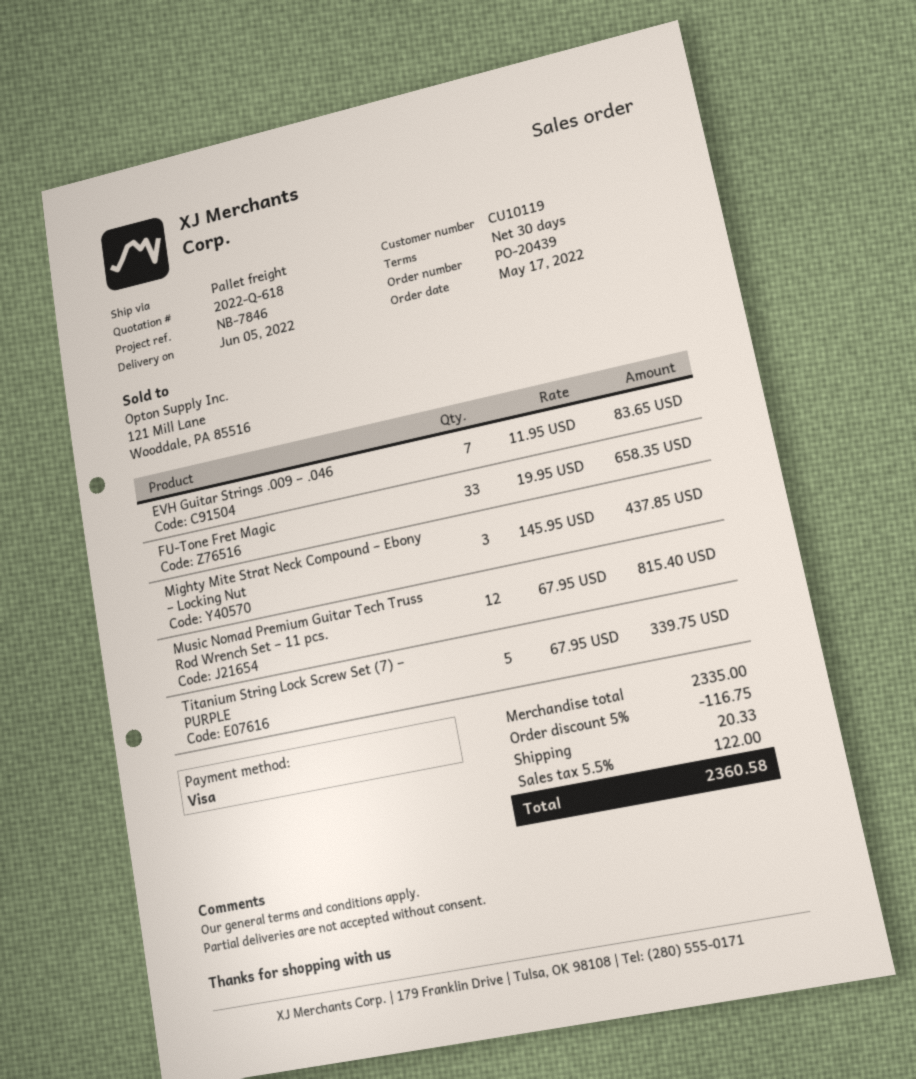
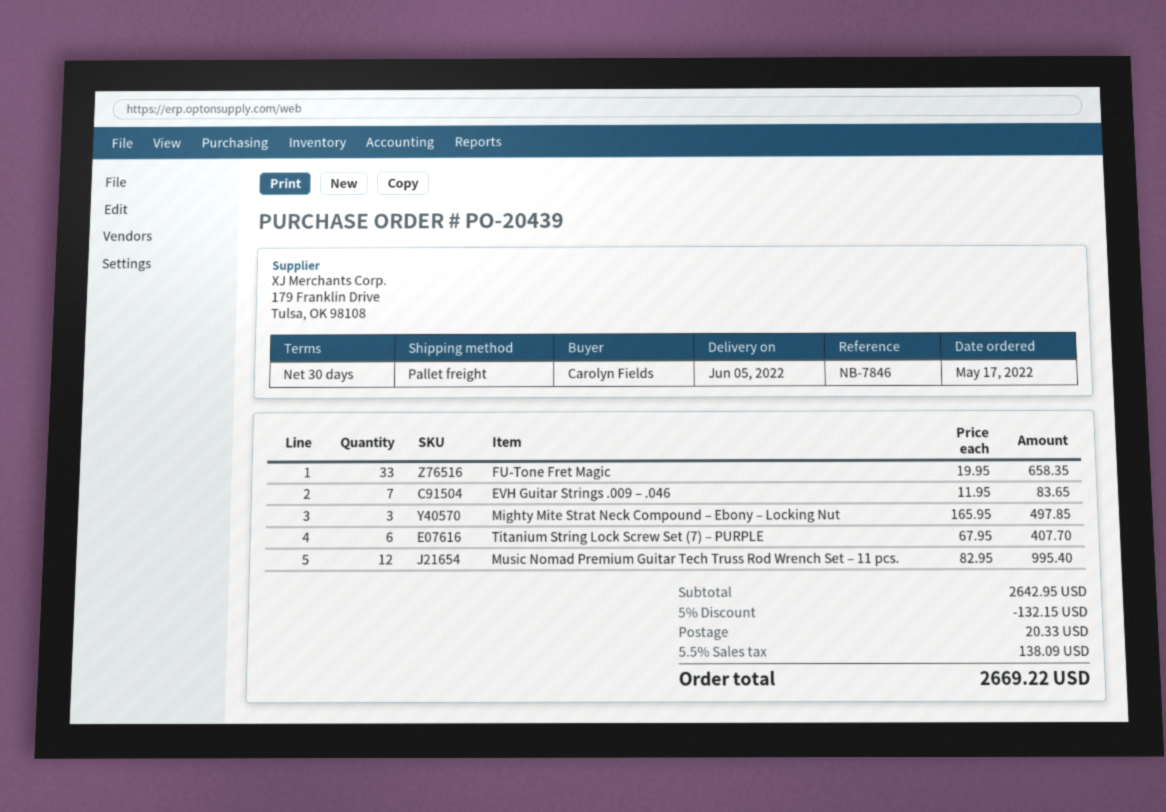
Mighty Mite Strat Neck Compound – Ebony – Locking Nut: 3 x 145.95 = 437.85 -> 3 x 165.95 = 497.85
Music Nomad Premium Guitar Tech Truss Rod Wrench Set – 11 pcs.: 12 x 67.95 = 815.40 -> 12 x 82.95 = 995.40
Titanium String Lock Screw Set (7) – PURPLE: 5 x 67.95 = 339.75 -> 6 x 67.95 = 407.70
subtotal: 2335.00 -> 2642.95
discount: 5% = 116.75 -> 5% = 132.15
tax: 5.5% = 122.00 -> 5.5% = 138.09
total: 2360.58 -> 2669.22

